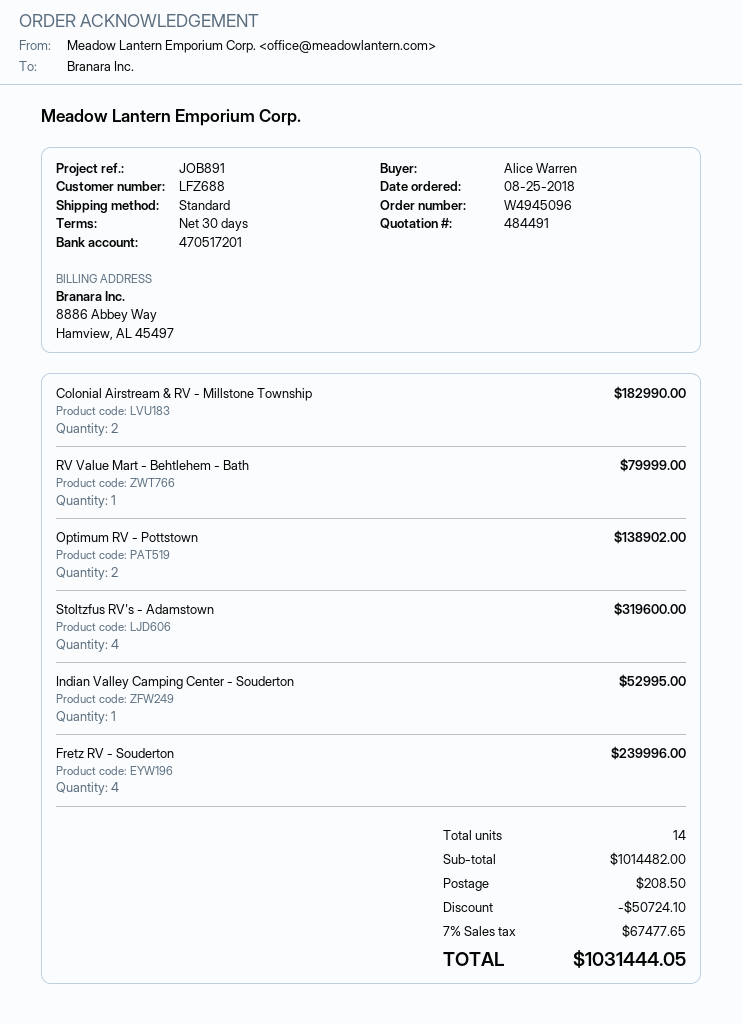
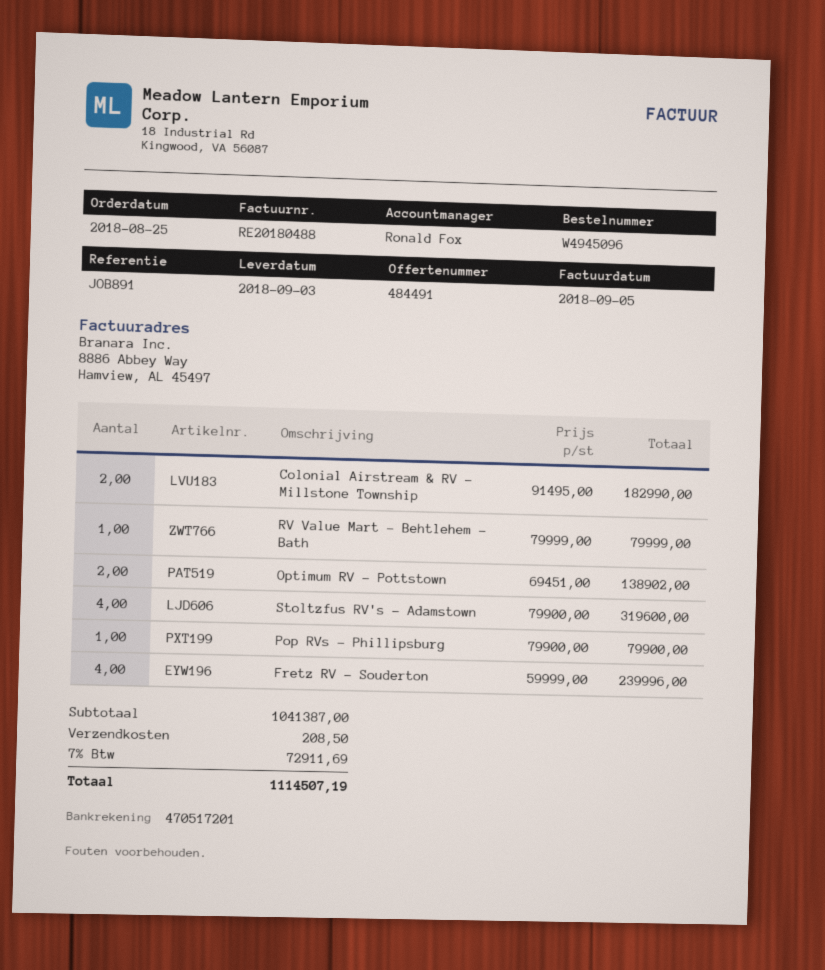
Indian Valley Camping Center - Souderton: 1 for 52995.00 -> none
Pop RVs - Phillipsburg: none -> 1 for 79900.00
subtotal: 1014482.00 -> 1041387.00
discount: 50724.10 -> none
tax: 7% = 67477.65 -> 7% = 72911.69
total: 1031444.05 -> 1114507.19

